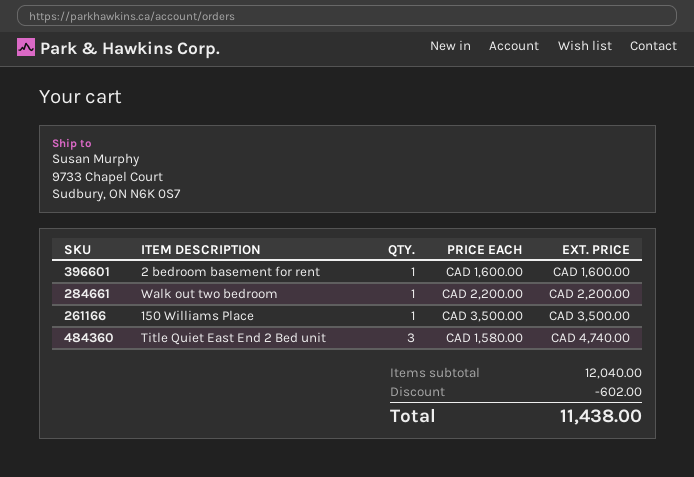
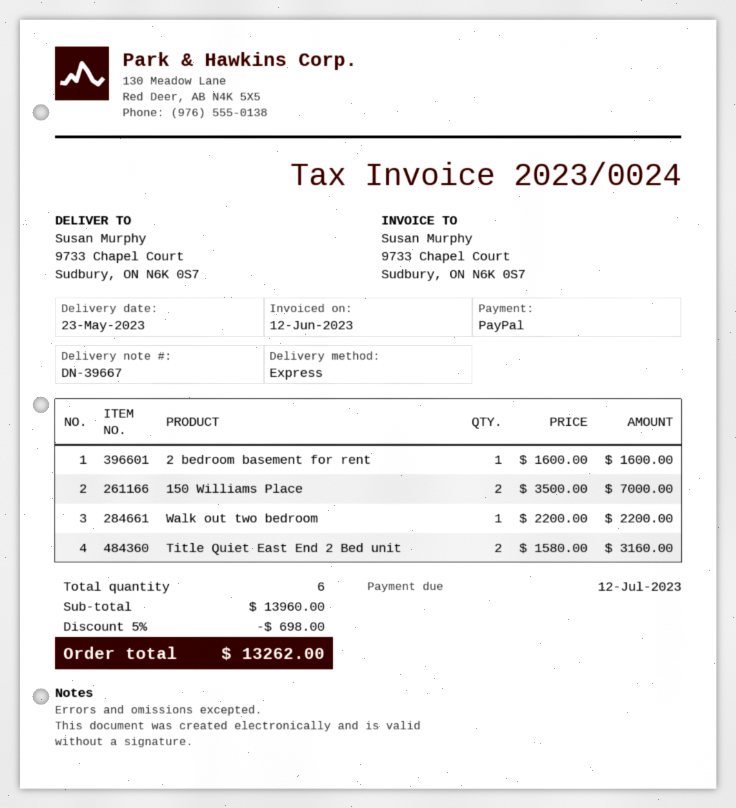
150 Williams Place: 1 x 3500.00 = 3500.00 -> 2 x 3500.00 = 7000.00
Title Quiet East End 2 Bed unit: 3 x 1580.00 = 4740.00 -> 2 x 1580.00 = 3160.00
subtotal: 12040.00 -> 13960.00
discount: 602.00 -> 698.00
total: 11438.00 -> 13262.00

